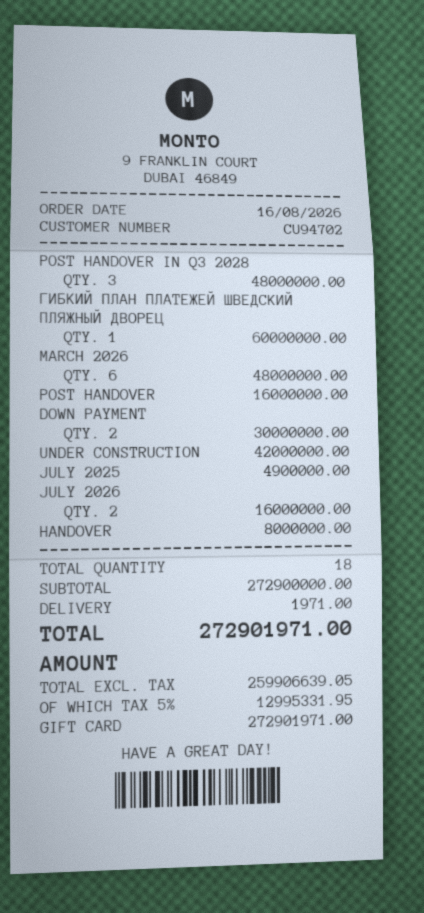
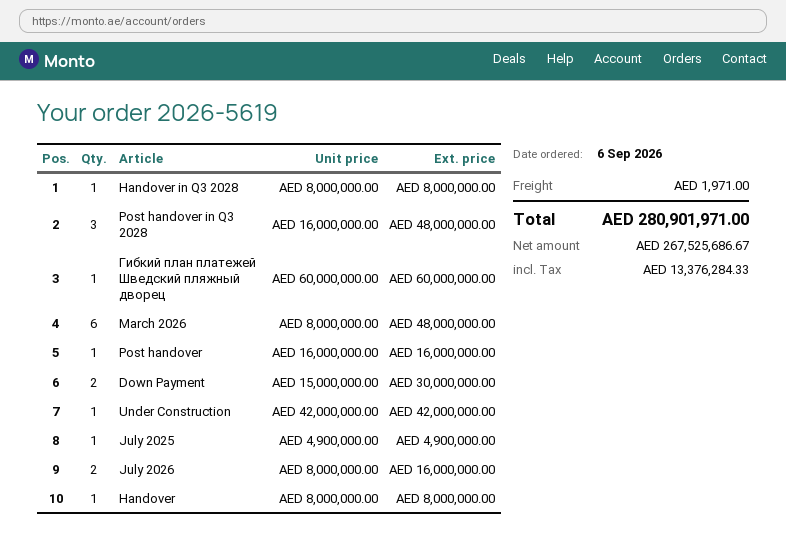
order date: 2026-08-16 -> 2026-09-06
Handover in Q3 2028: none -> 1 for 8000000.00
net: 259906639.05 -> 267525686.67
tax: 12995331.95 -> 13376284.33
total: 272901971.00 -> 280901971.00

